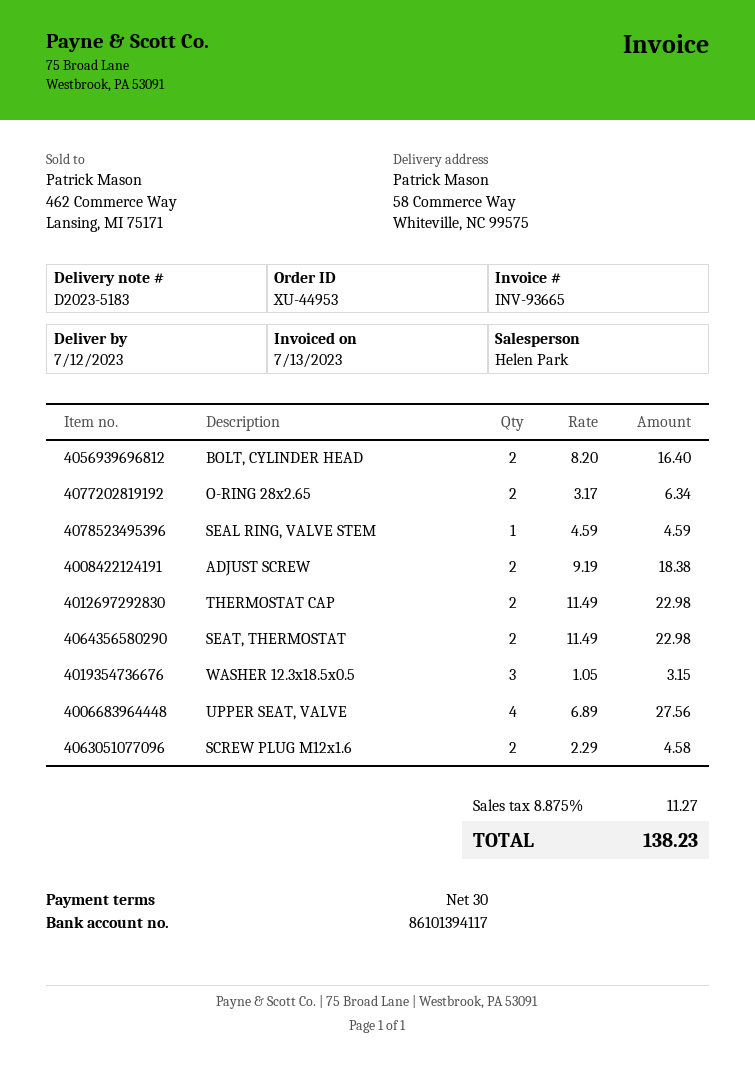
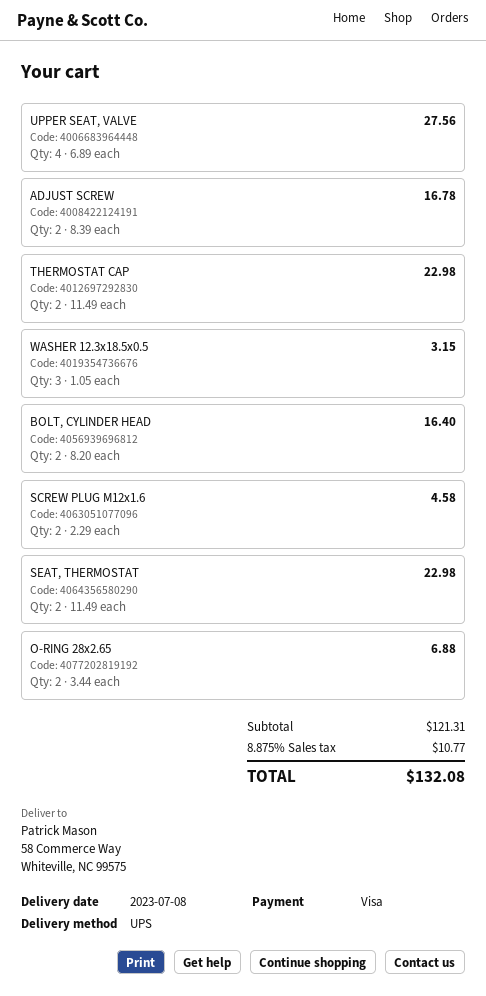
delivery date: 2023-07-12 -> 2023-07-08
O-RING 28x2.65: 2 x 3.17 = 6.34 -> 2 x 3.44 = 6.88
SEAL RING, VALVE STEM: 1 x 4.59 = 4.59 -> none
ADJUST SCREW: 2 x 9.19 = 18.38 -> 2 x 8.39 = 16.78
tax: 8.875% = 11.27 -> 8.875% = 10.77
total: 138.23 -> 132.08

